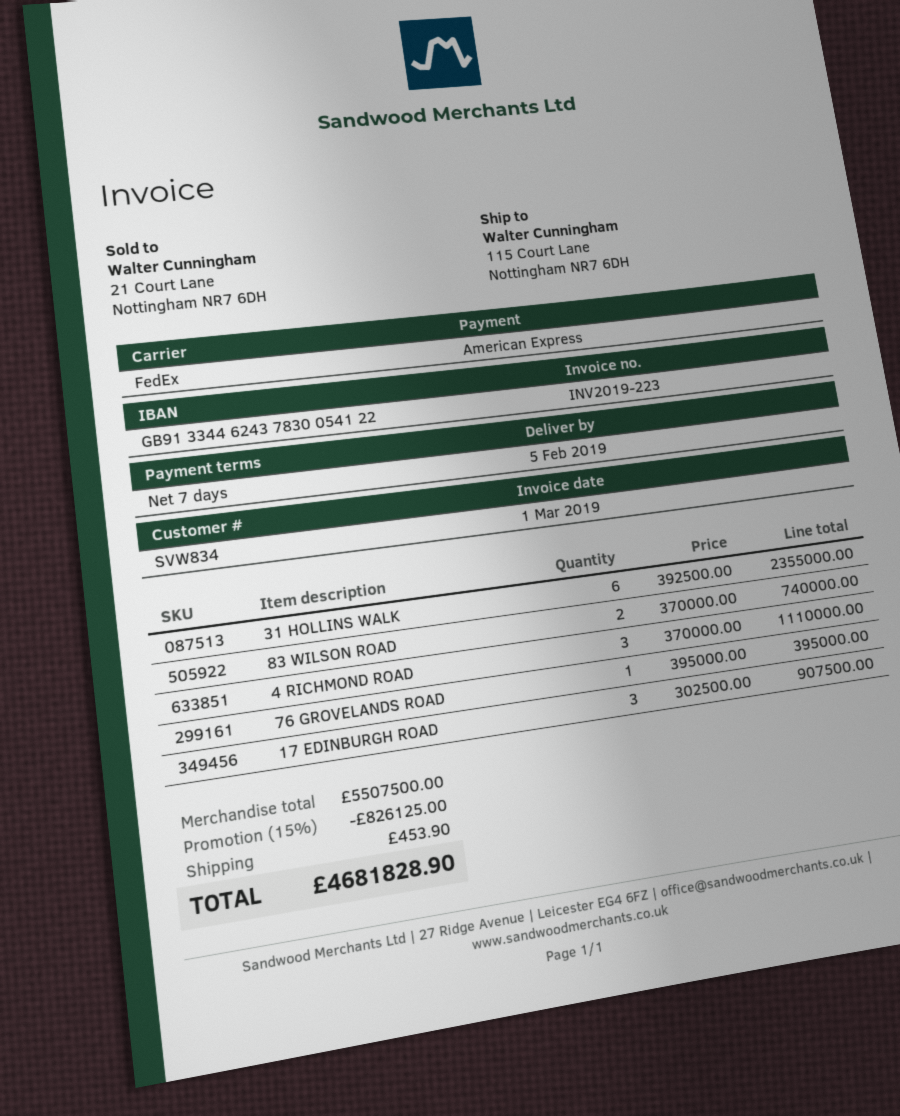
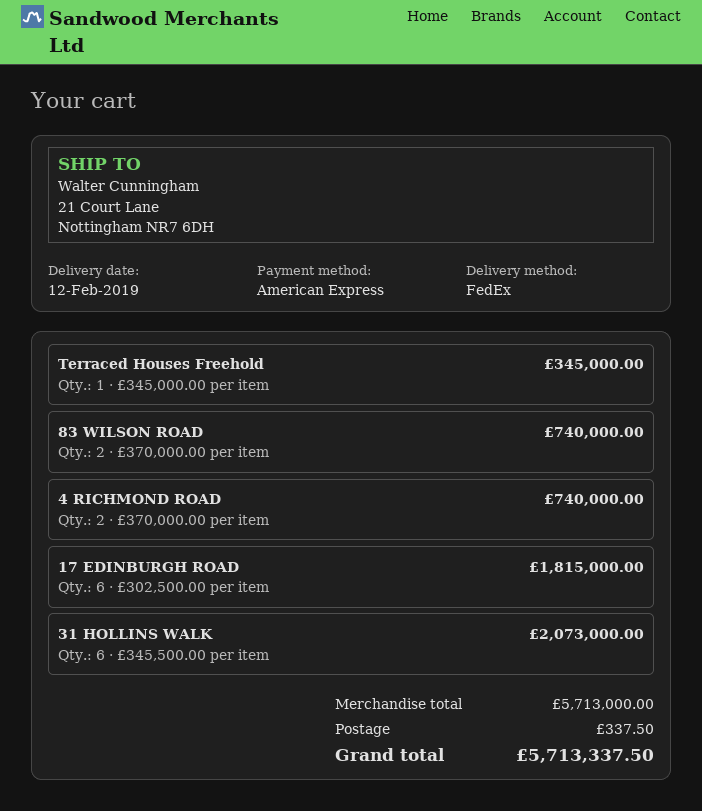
delivery date: 2019-02-05 -> 2019-02-12
ship to: 115 Court Lane, Nottingham NR7 6DH -> 21 Court Lane, Nottingham NR7 6DH
31 HOLLINS WALK: 6 x 392500.00 = 2355000.00 -> 6 x 345500.00 = 2073000.00
4 RICHMOND ROAD: 3 x 370000.00 = 1110000.00 -> 2 x 370000.00 = 740000.00
76 GROVELANDS ROAD: 1 x 395000.00 = 395000.00 -> none
17 EDINBURGH ROAD: 3 x 302500.00 = 907500.00 -> 6 x 302500.00 = 1815000.00
Terraced Houses Freehold: none -> 1 x 345000.00 = 345000.00
subtotal: 5507500.00 -> 5713000.00
discount: 15% = 826125.00 -> none
shipping: 453.90 -> 337.50
total: 4681828.90 -> 5713337.50

